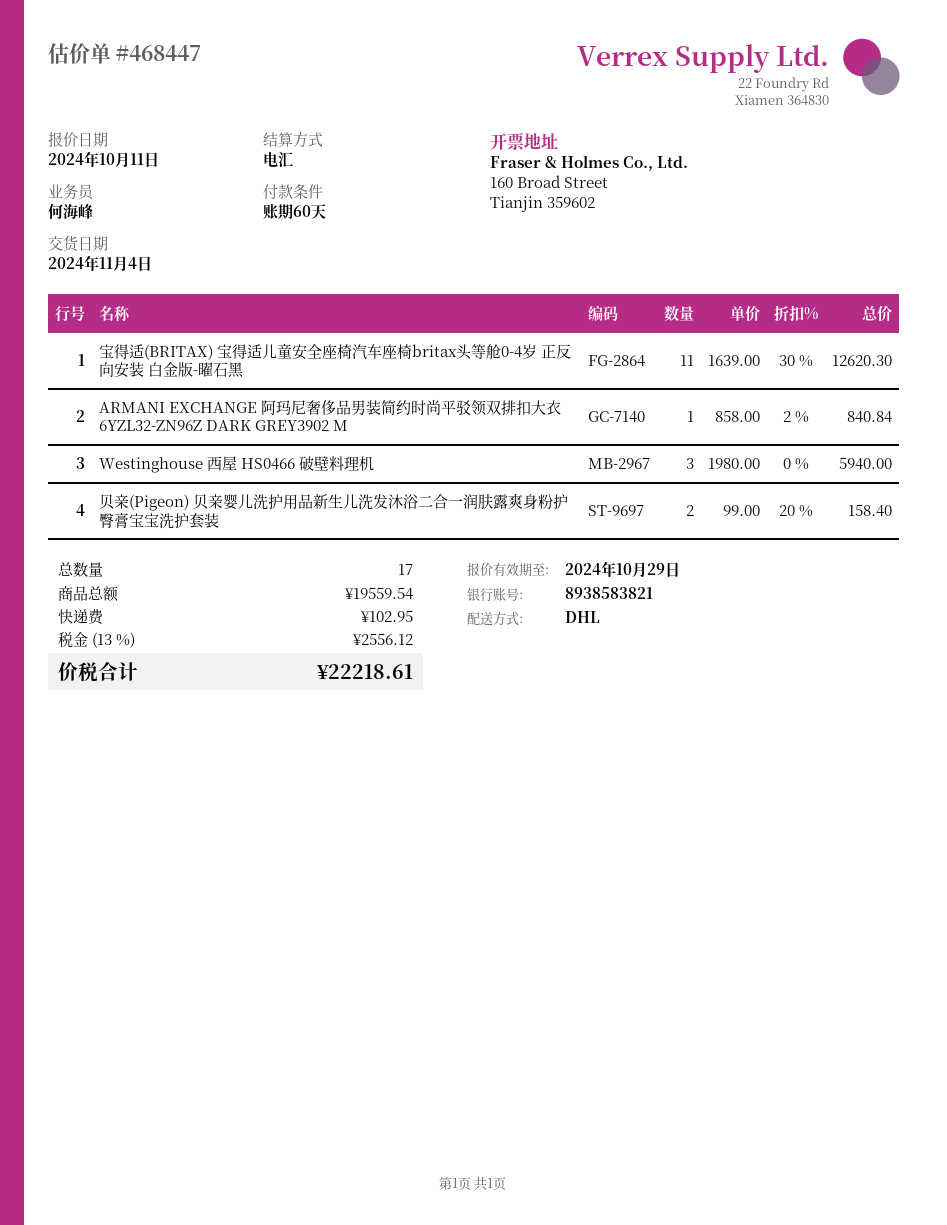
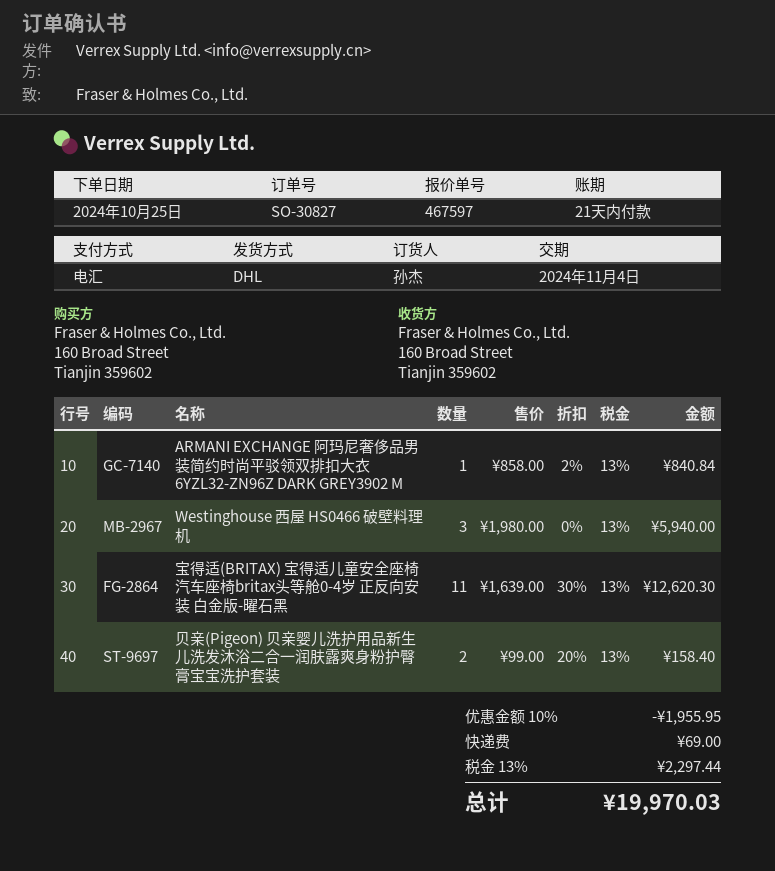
quote number: 468447 -> 467597
payment terms: 60 days -> 21 days
discount: none -> 10% = 1955.95
shipping: 102.95 -> 69.00
tax: 13% = 2556.12 -> 13% = 2297.44
total: 22218.61 -> 19970.03

